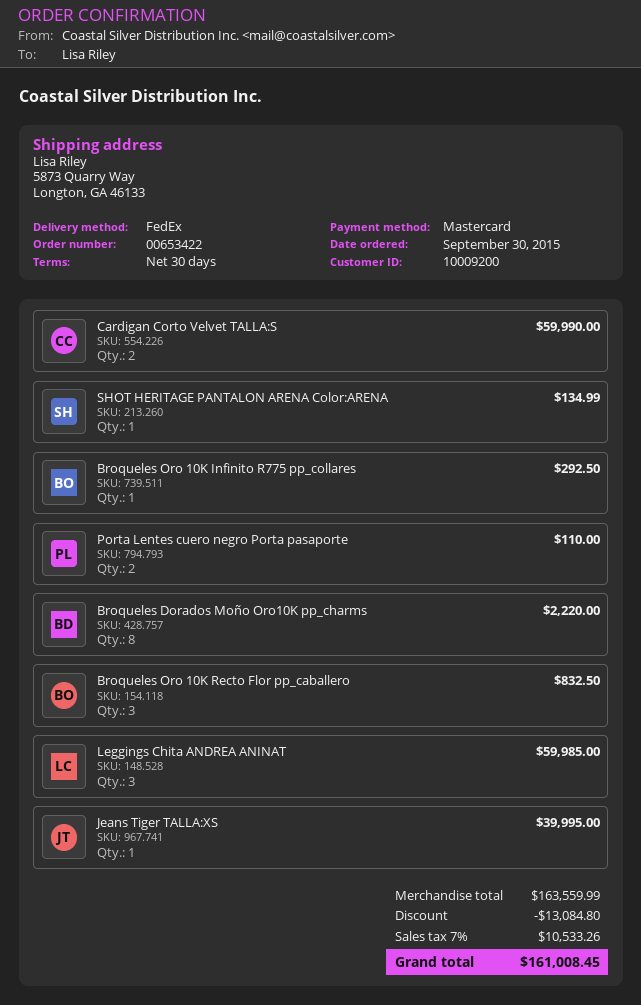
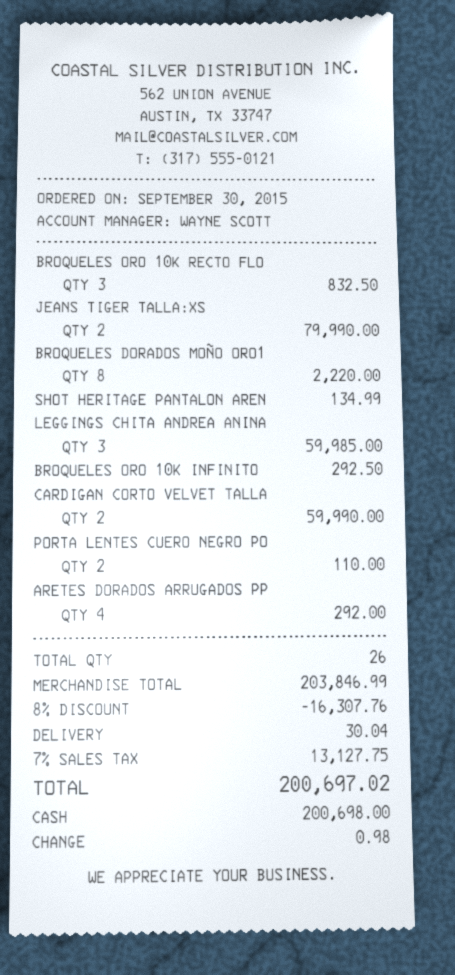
payment method: Mastercard -> cash
Jeans Tiger TALLA:XS: 1 for 39995.00 -> 2 for 79990.00
ARETES DORADOS ARRUGADOS PP: none -> 4 for 292.00
subtotal: 163559.99 -> 203846.99
discount: 13084.80 -> 16307.76
shipping: none -> 30.04
tax: 7% = 10533.26 -> 7% = 13127.75
total: 161008.45 -> 200697.02

